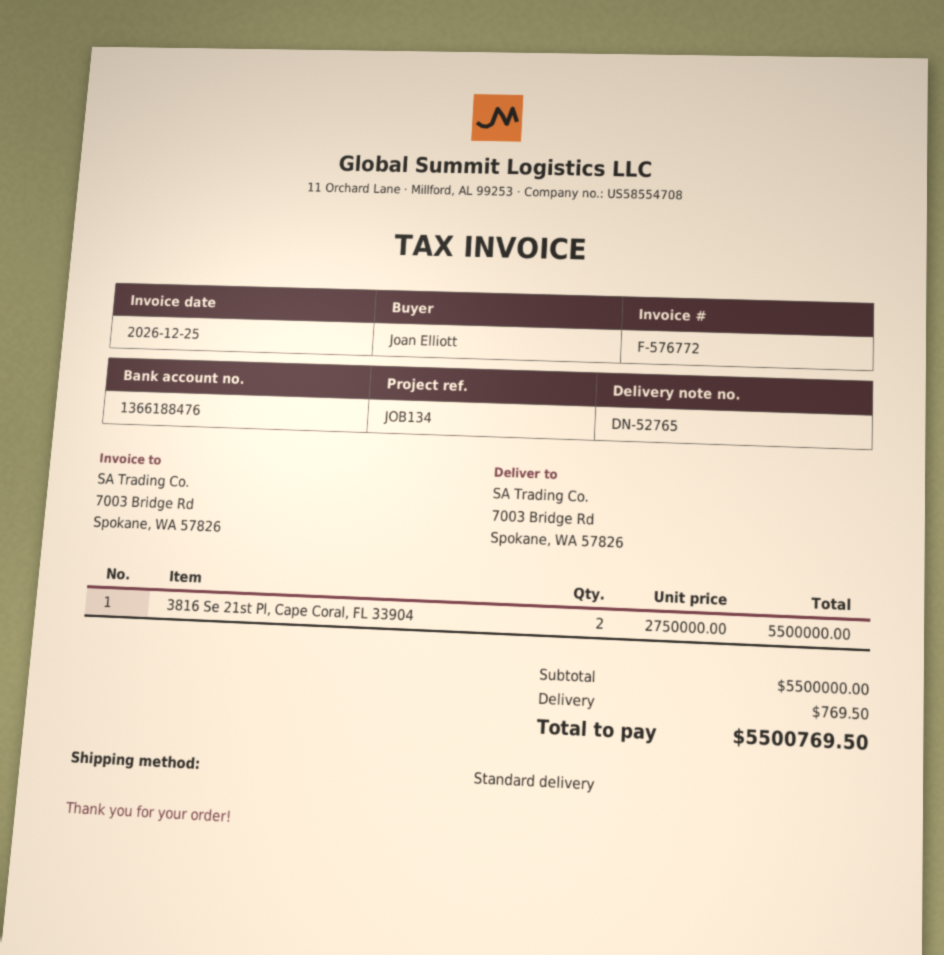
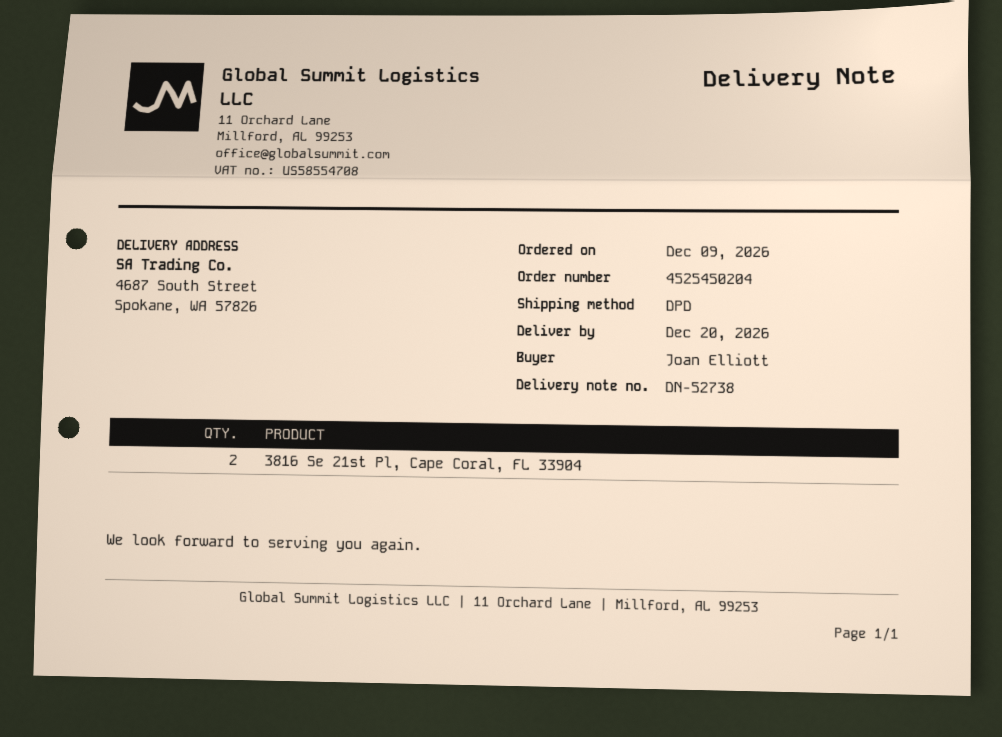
delivery note number: DN-52765 -> DN-52738
shipping method: standard -> DPD
ship to: 7003 Bridge Rd, Spokane, WA 57826 -> 4687 South Street, Spokane, WA 57826

